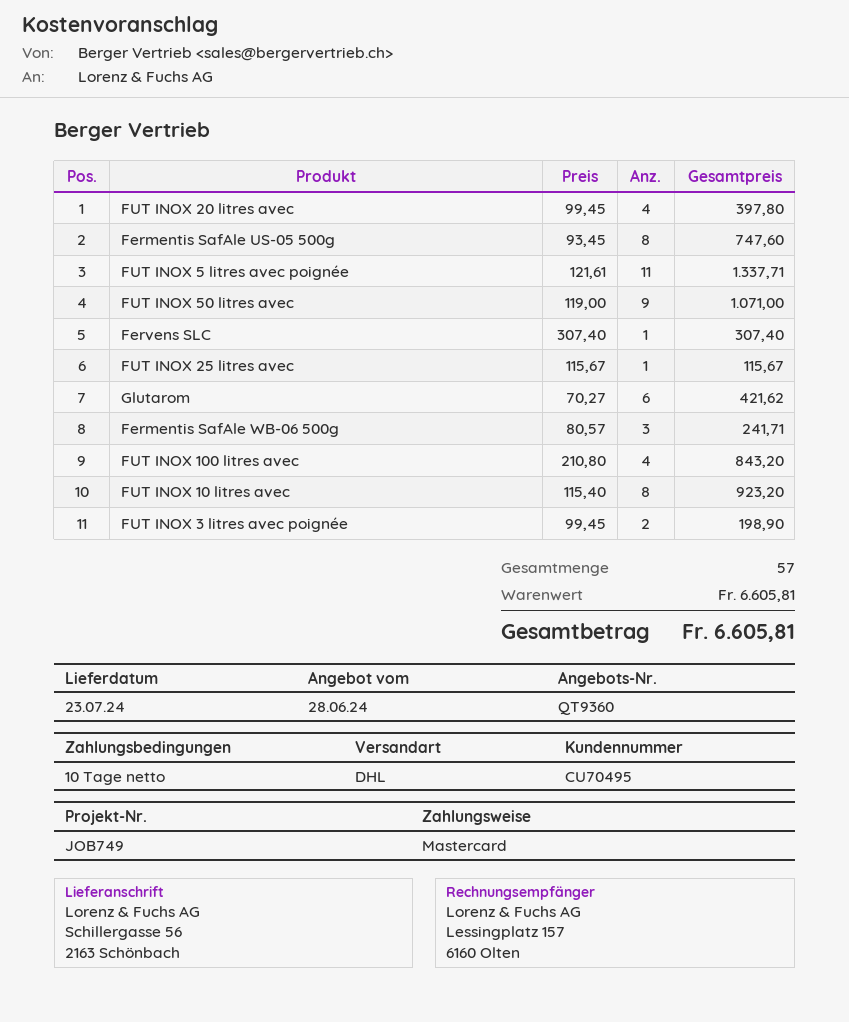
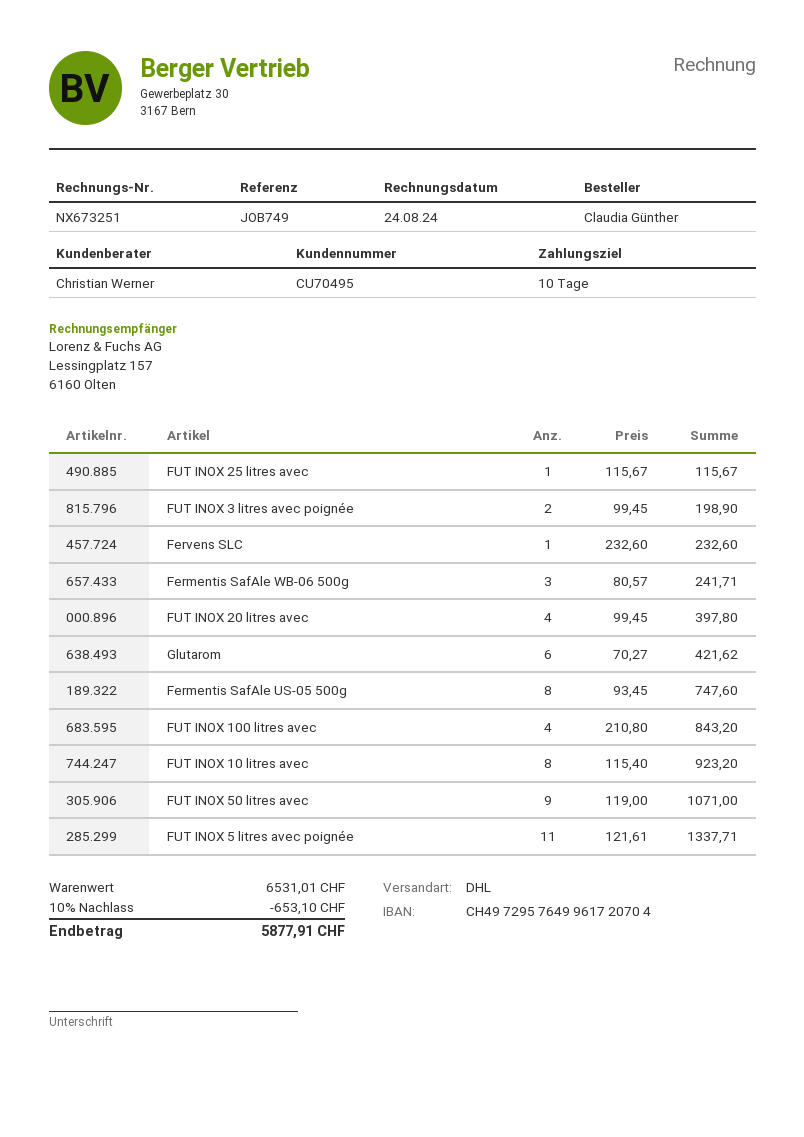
Fervens SLC: 1 x 307.40 = 307.40 -> 1 x 232.60 = 232.60
subtotal: 6605.81 -> 6531.01
discount: none -> 10% = 653.10
total: 6605.81 -> 5877.91

